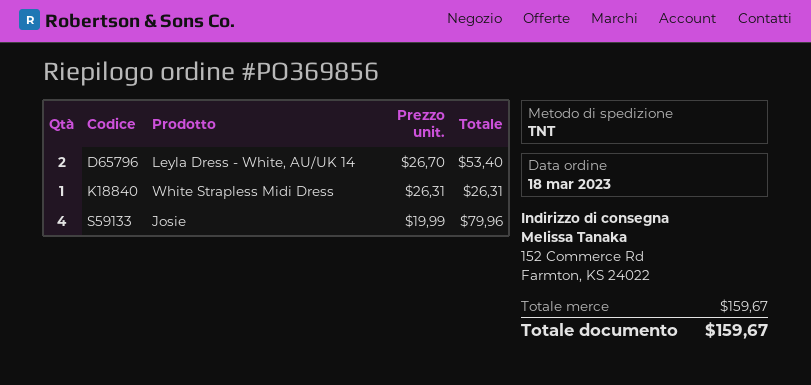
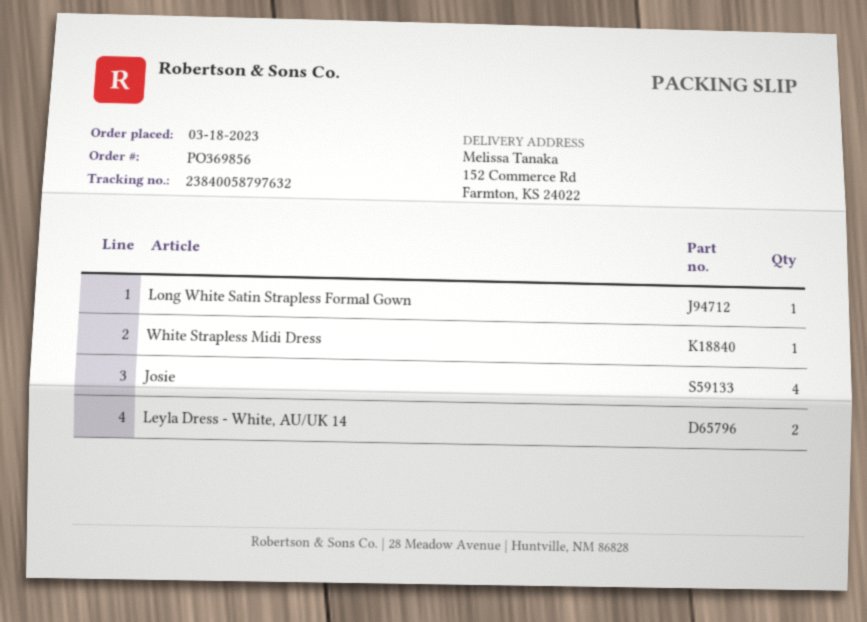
Long White Satin Strapless Formal Gown: none -> 1

